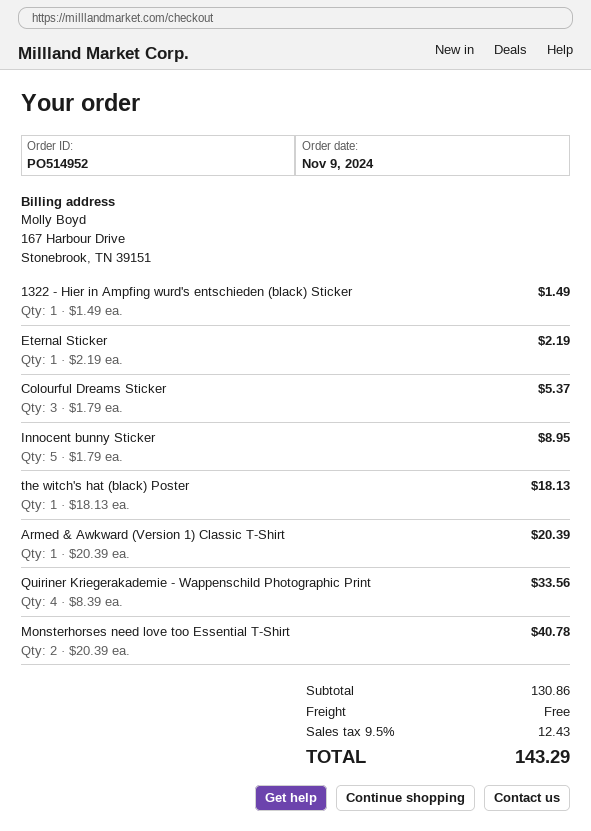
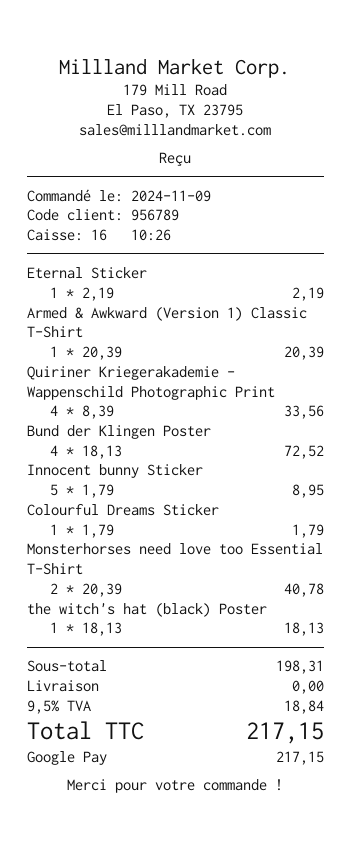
1322 - Hier in Ampfing wurd's entschieden (black) Sticker: 1 x 1.49 = 1.49 -> none
Colourful Dreams Sticker: 3 x 1.79 = 5.37 -> 1 x 1.79 = 1.79
Bund der Klingen Poster: none -> 4 x 18.13 = 72.52
subtotal: 130.86 -> 198.31
tax: 9.5% = 12.43 -> 9.5% = 18.84
total: 143.29 -> 217.15

